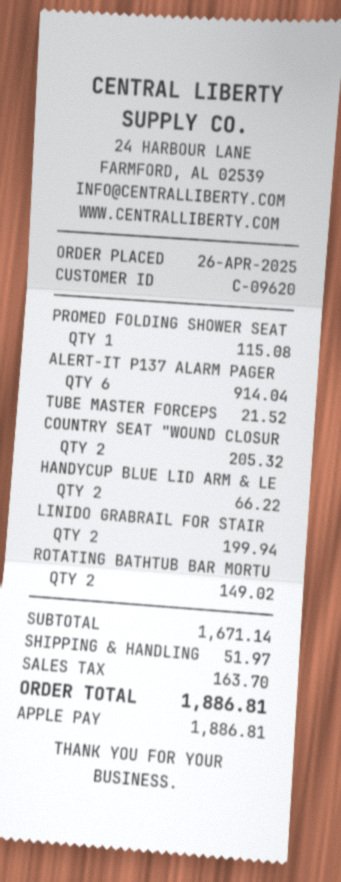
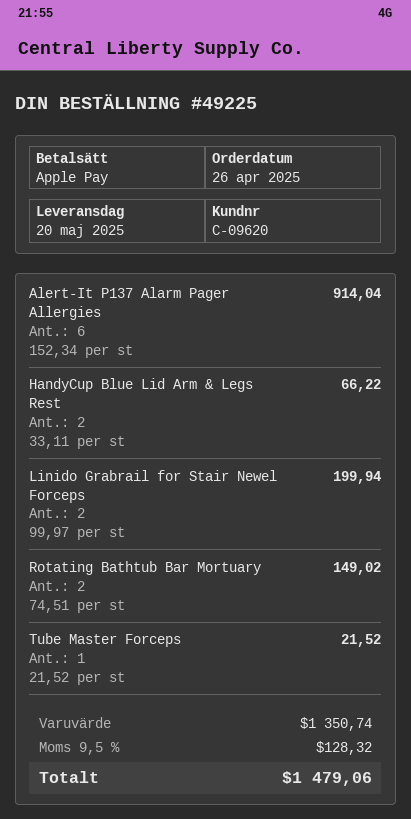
PROMED FOLDING SHOWER SEAT: 1 for 115.08 -> none
COUNTRY SEAT "WOUND CLOSUR: 2 for 205.32 -> none
subtotal: 1671.14 -> 1350.74
shipping: 51.97 -> none
tax: 163.70 -> 128.32
total: 1886.81 -> 1479.06

